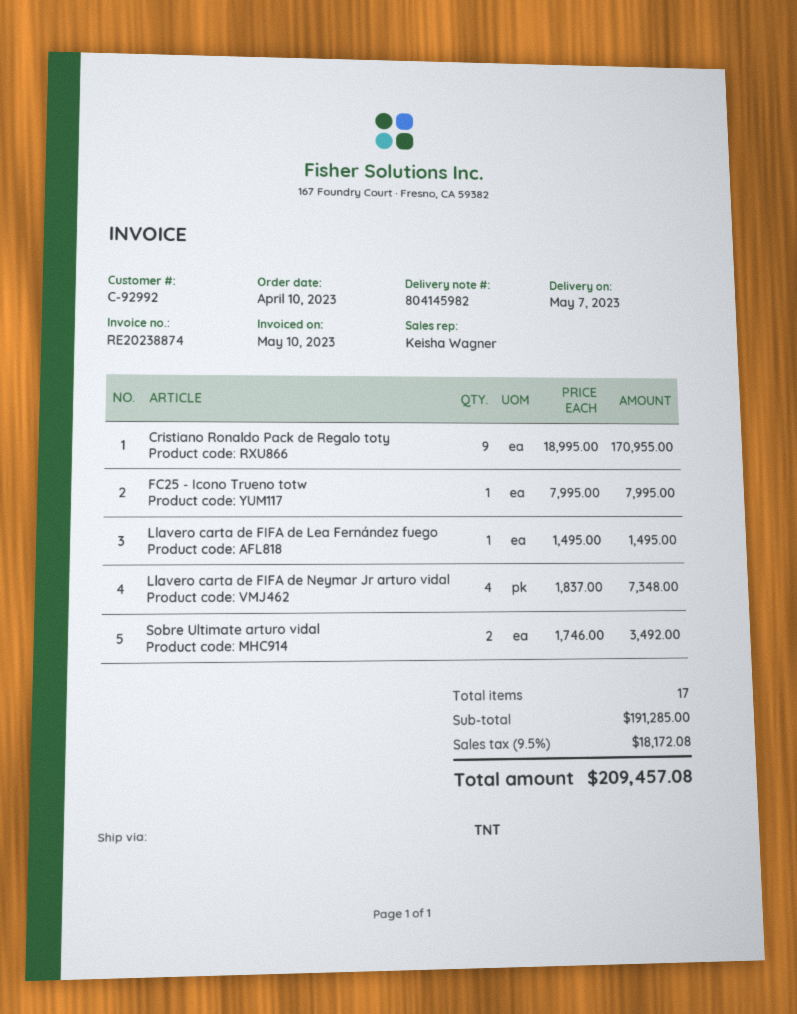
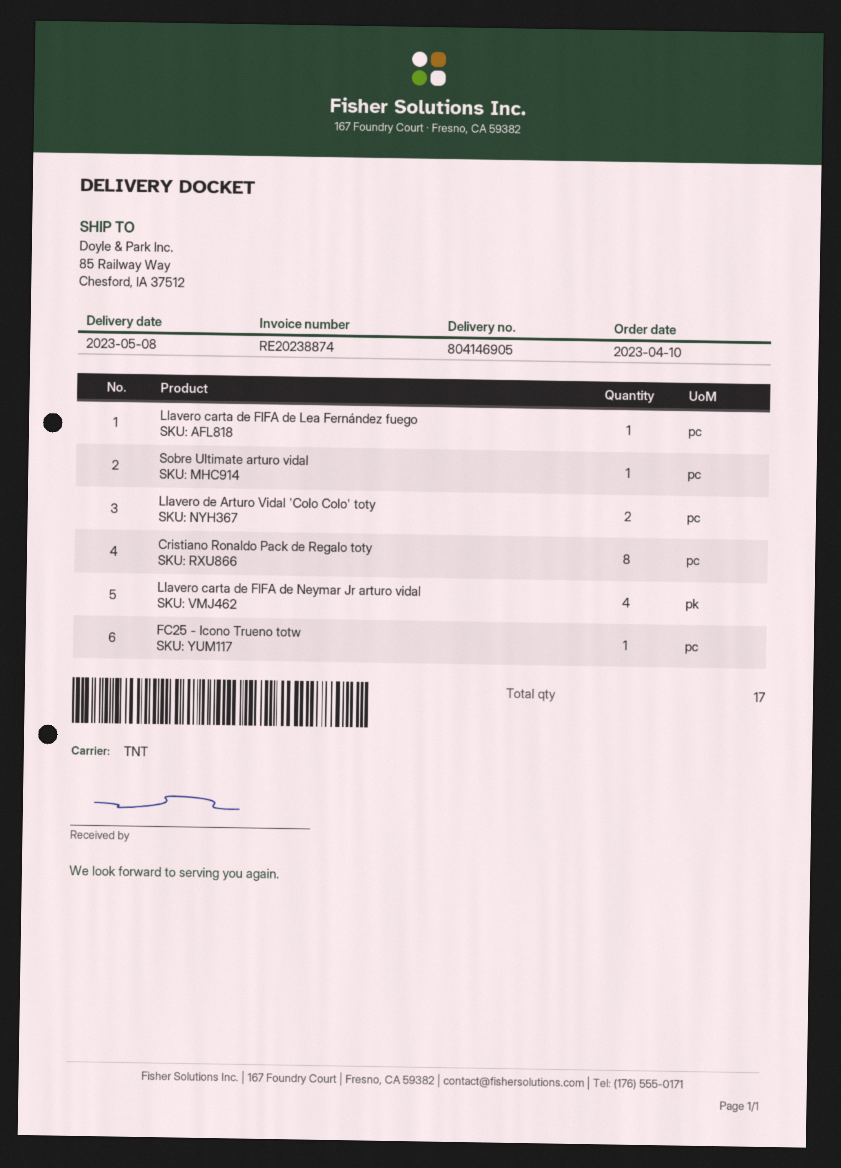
delivery note number: 804145982 -> 804146905
delivery date: 2023-05-07 -> 2023-05-08
Cristiano Ronaldo Pack de Regalo toty: 9 -> 8
Sobre Ultimate arturo vidal: 2 -> 1
Llavero de Arturo Vidal 'Colo Colo' toty: none -> 2

